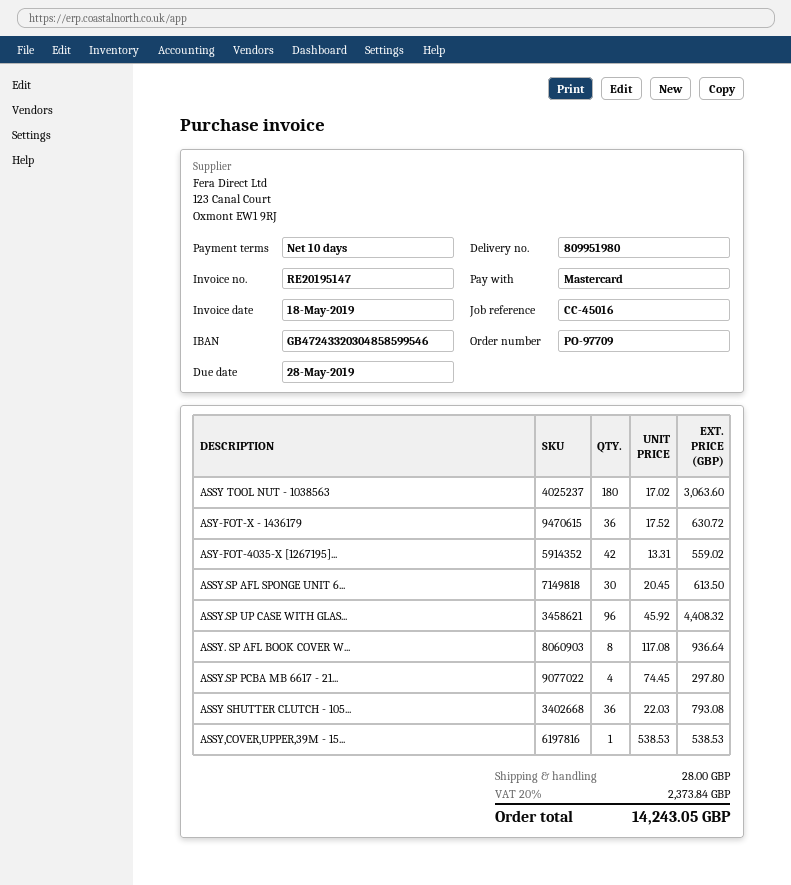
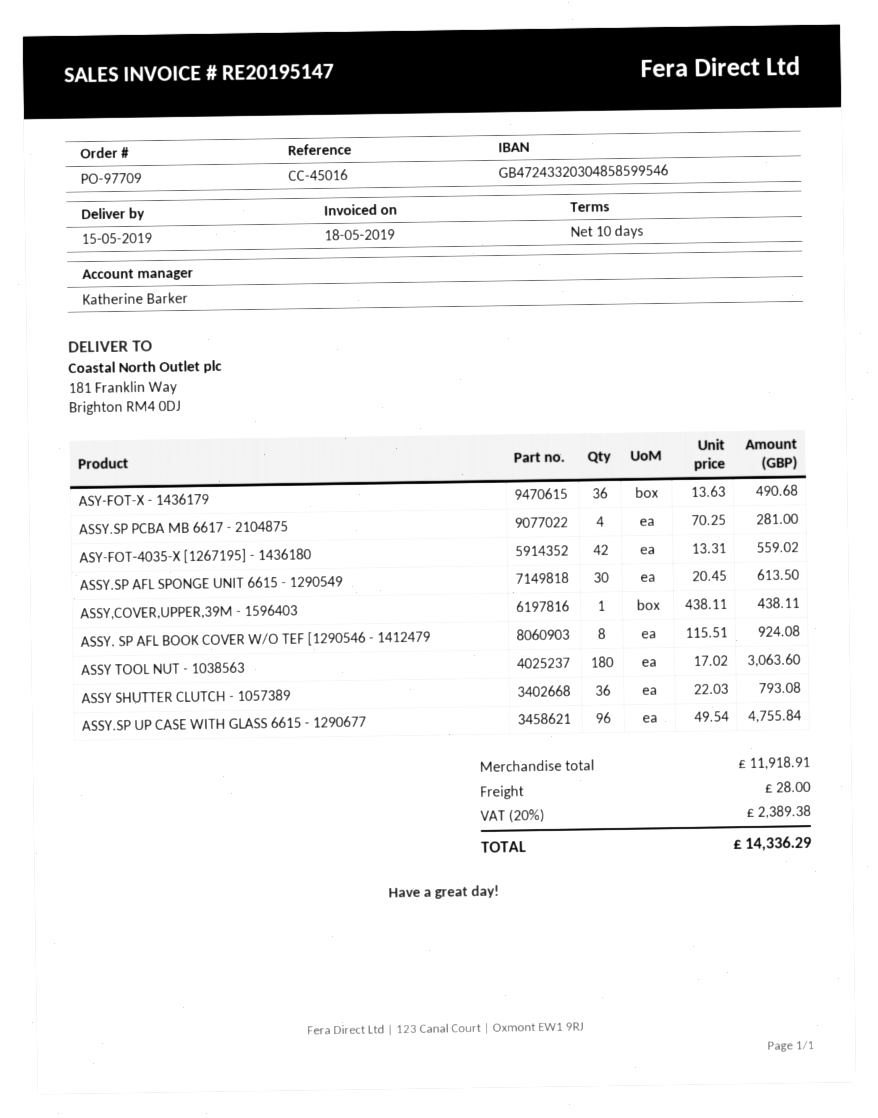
ASY-FOT-X - 1436179: 36 x 17.52 = 630.72 -> 36 x 13.63 = 490.68
ASSY.SP UP CASE WITH GLAS...: 96 x 45.92 = 4408.32 -> 96 x 49.54 = 4755.84
ASSY. SP AFL BOOK COVER W...: 8 x 117.08 = 936.64 -> 8 x 115.51 = 924.08
ASSY.SP PCBA MB 6617 - 21...: 4 x 74.45 = 297.80 -> 4 x 70.25 = 281.00
ASSY,COVER,UPPER,39M - 15...: 1 x 538.53 = 538.53 -> 1 x 438.11 = 438.11
tax: 20% = 2373.84 -> 20% = 2389.38
total: 14243.05 -> 14336.29

